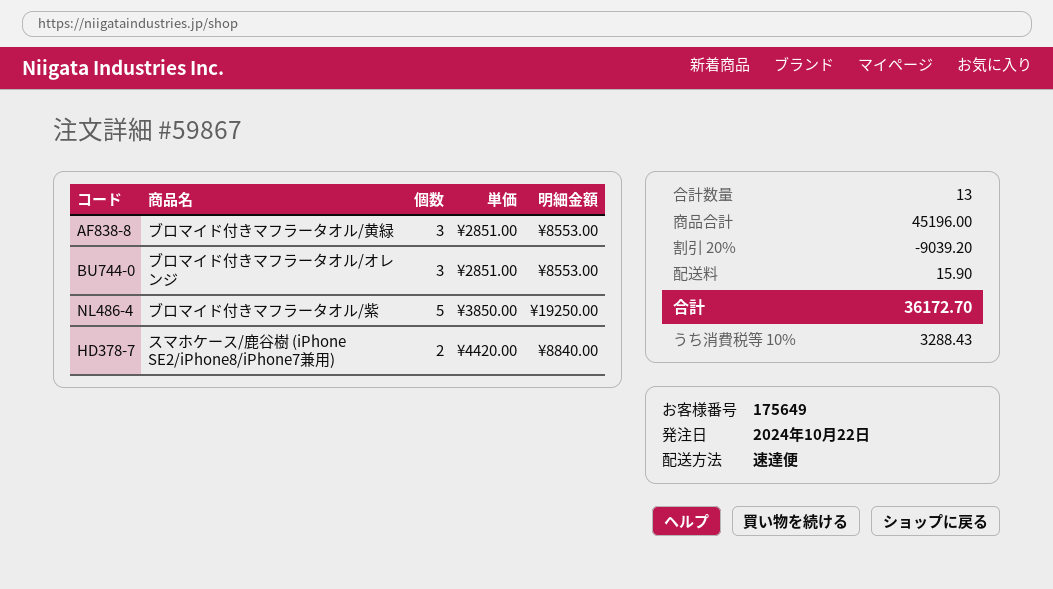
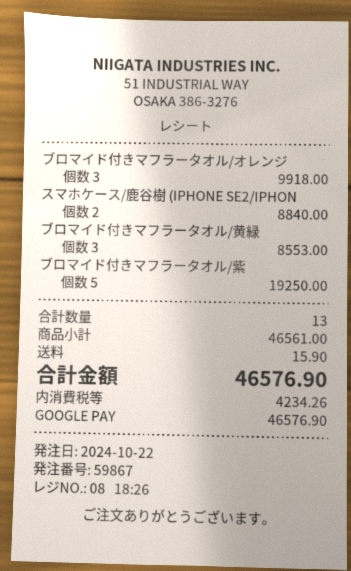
ブロマイド付きマフラータオル/オレンジ: 3 for 8553.00 -> 3 for 9918.00
subtotal: 45196.00 -> 46561.00
discount: 20% = 9039.20 -> none
tax: 3288.43 -> 4234.26
total: 36172.70 -> 46576.90

